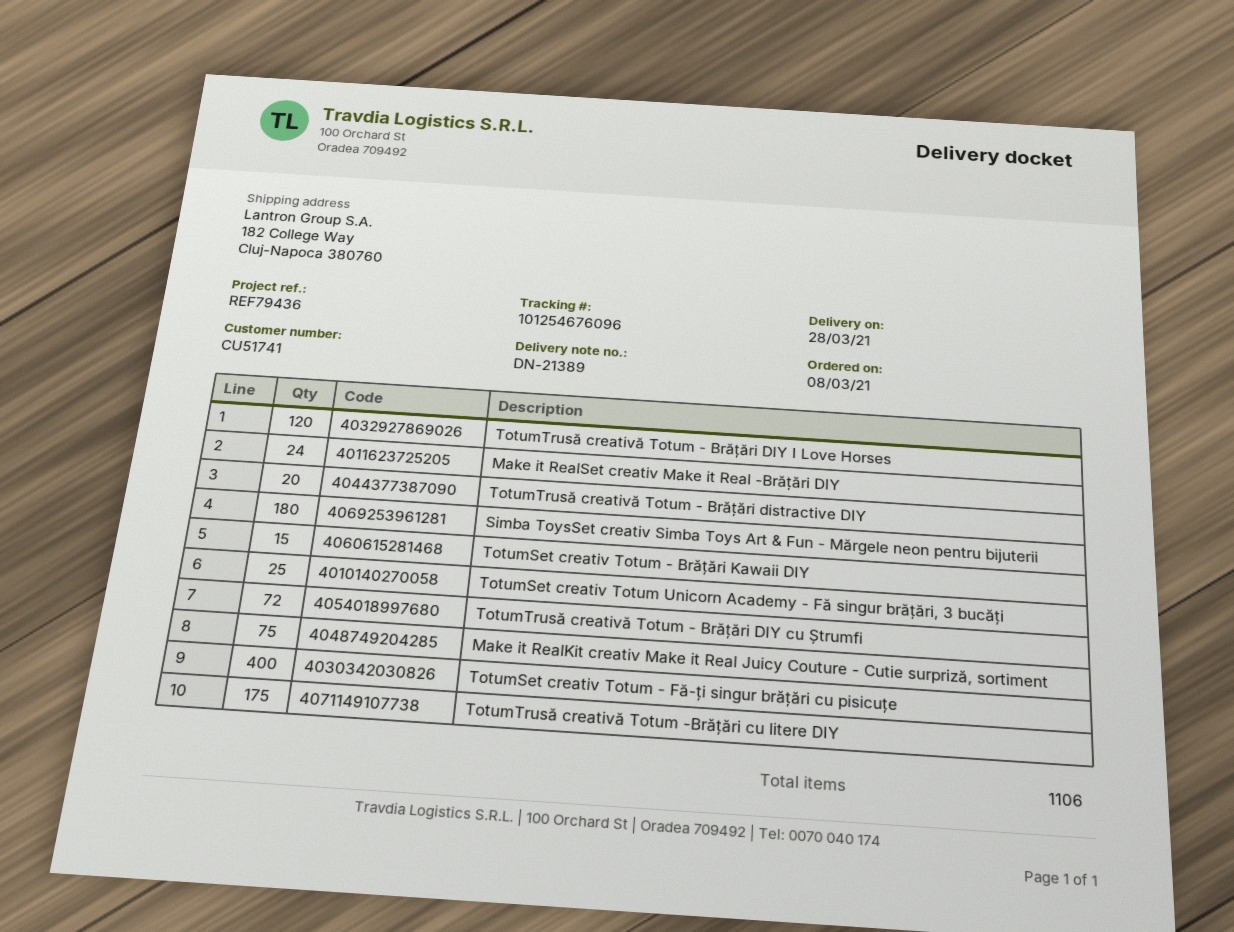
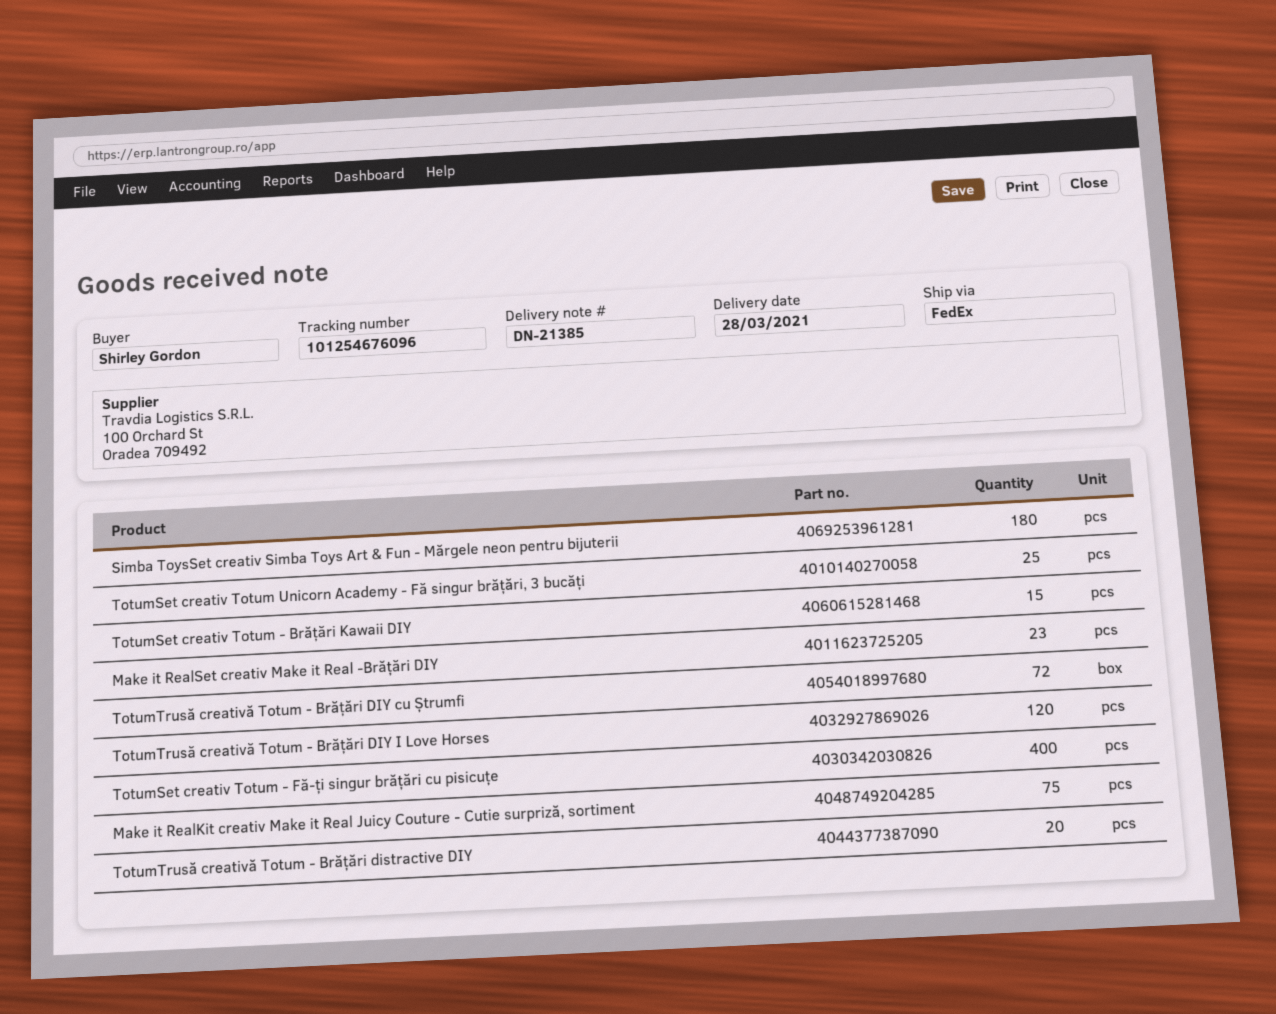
delivery note number: DN-21389 -> DN-21385
Make it RealSet creativ Make it Real -Brățări DIY: 24 -> 23
TotumTrusă creativă Totum -Brățări cu litere DIY: 175 -> none

